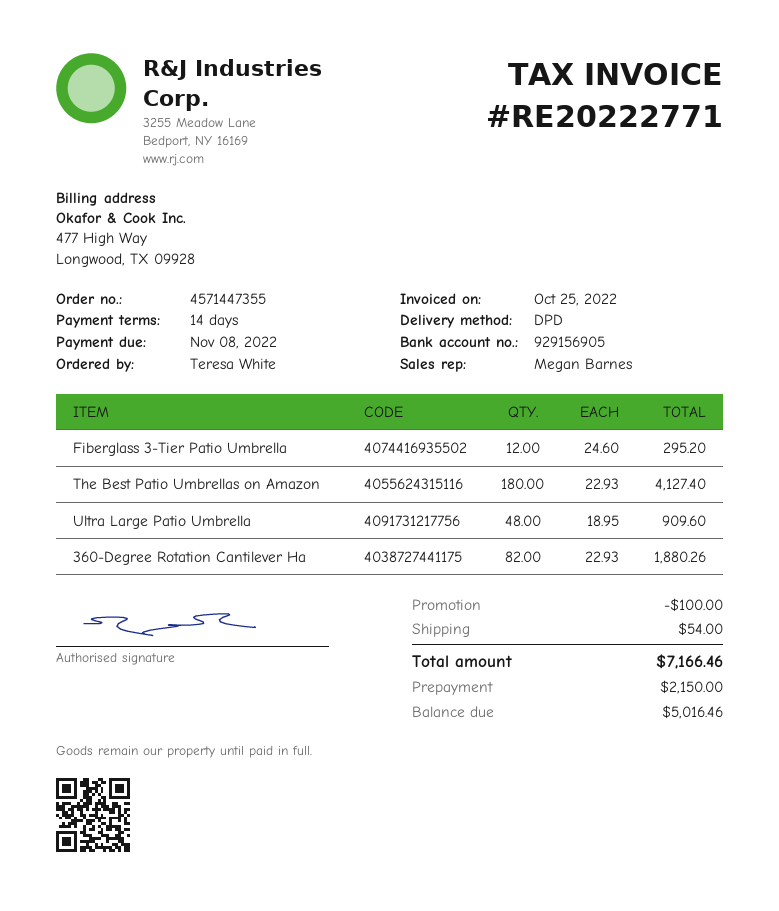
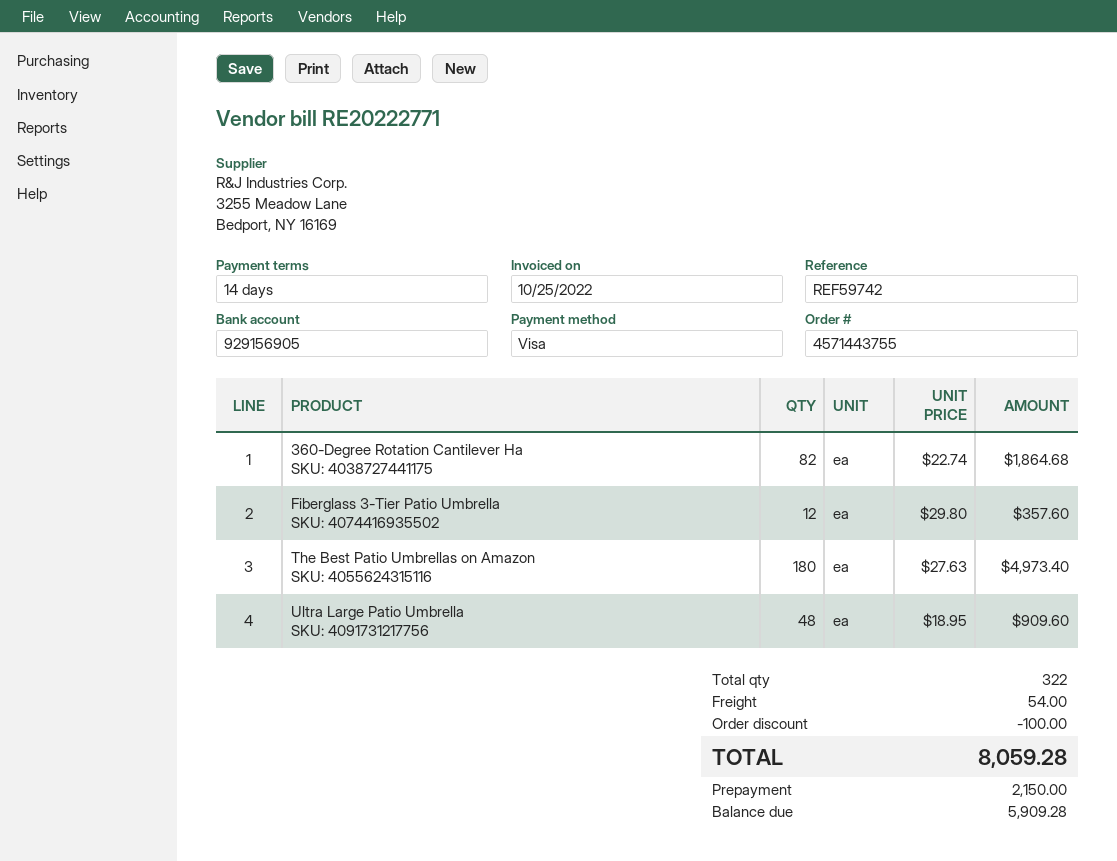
order number: 4571447355 -> 4571443755
Fiberglass 3-Tier Patio Umbrella: 12 x 24.60 = 295.20 -> 12 x 29.80 = 357.60
The Best Patio Umbrellas on Amazon: 180 x 22.93 = 4127.40 -> 180 x 27.63 = 4973.40
360-Degree Rotation Cantilever Ha: 82 x 22.93 = 1880.26 -> 82 x 22.74 = 1864.68
total: 7166.46 -> 8059.28
balance: 5016.46 -> 5909.28

